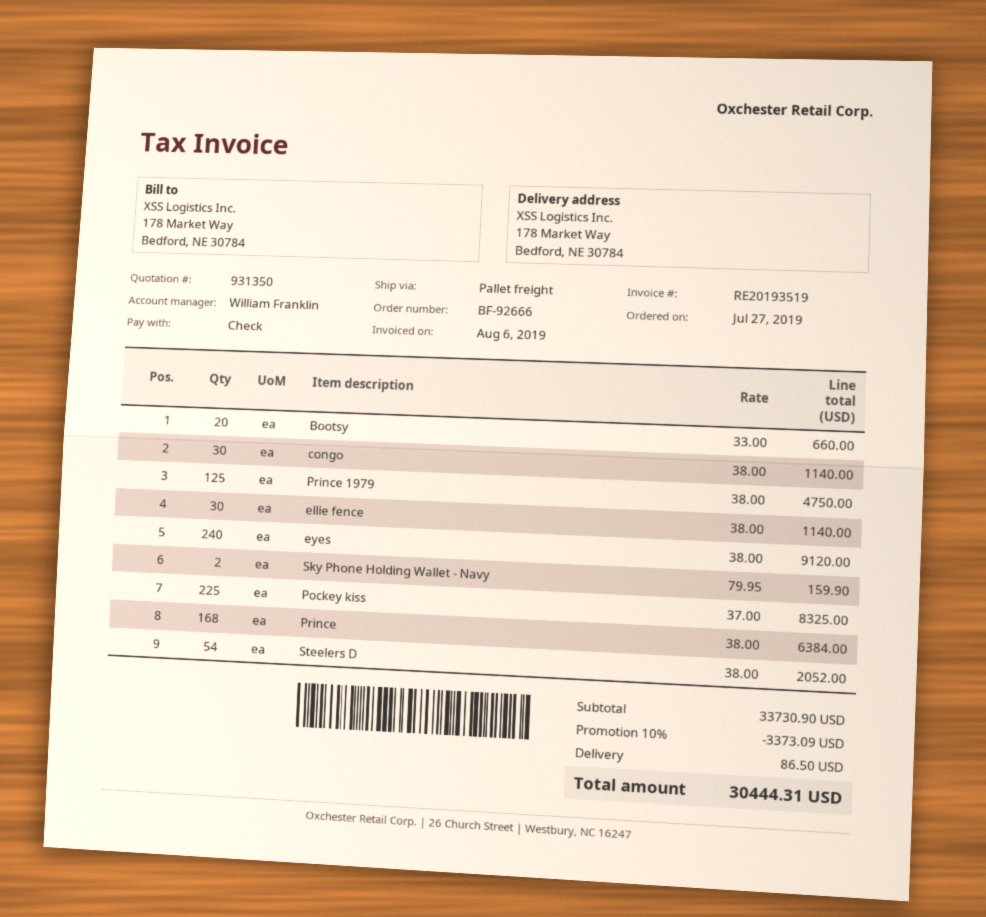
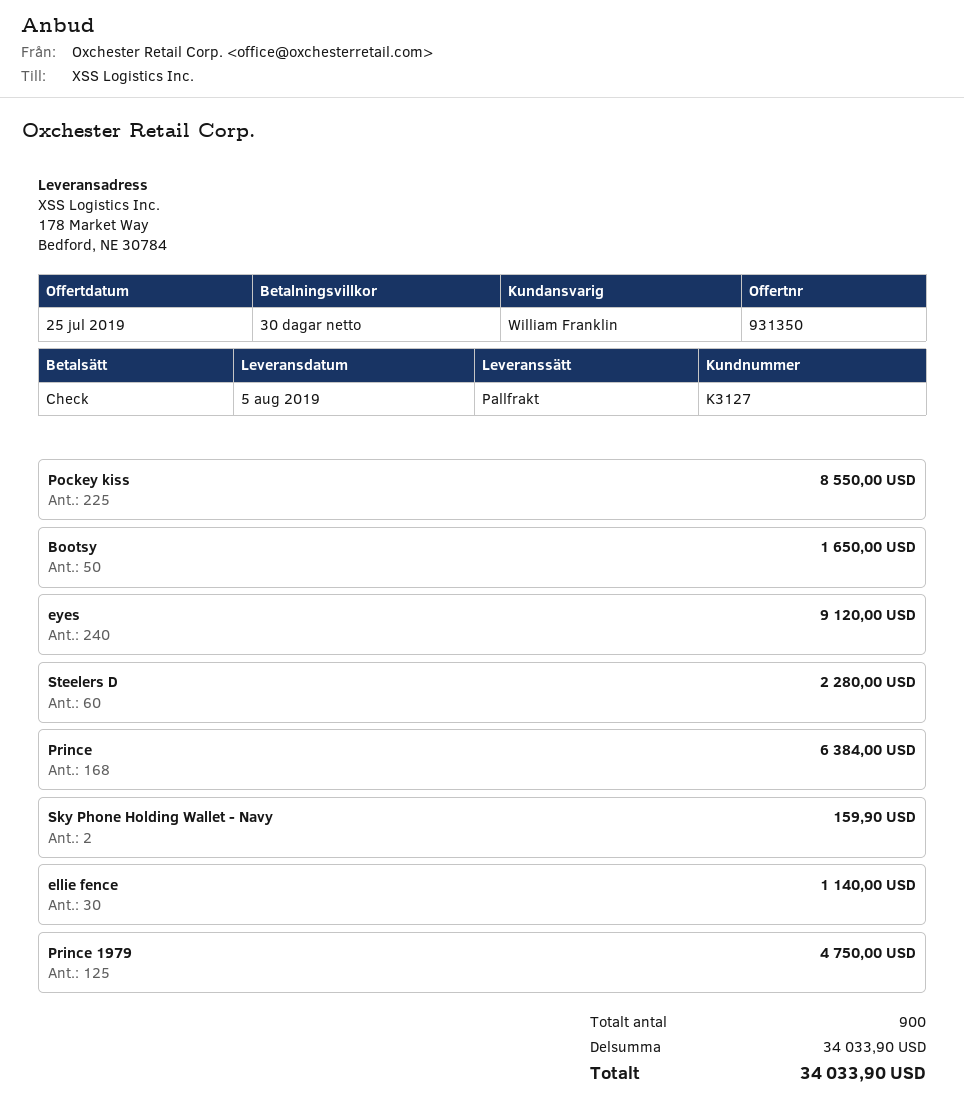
Bootsy: 20 for 660.00 -> 50 for 1650.00
congo: 30 for 1140.00 -> none
Pockey kiss: 225 for 8325.00 -> 225 for 8550.00
Steelers D: 54 for 2052.00 -> 60 for 2280.00
subtotal: 33730.90 -> 34033.90
discount: 10% = 3373.09 -> none
shipping: 86.50 -> none
total: 30444.31 -> 34033.90

